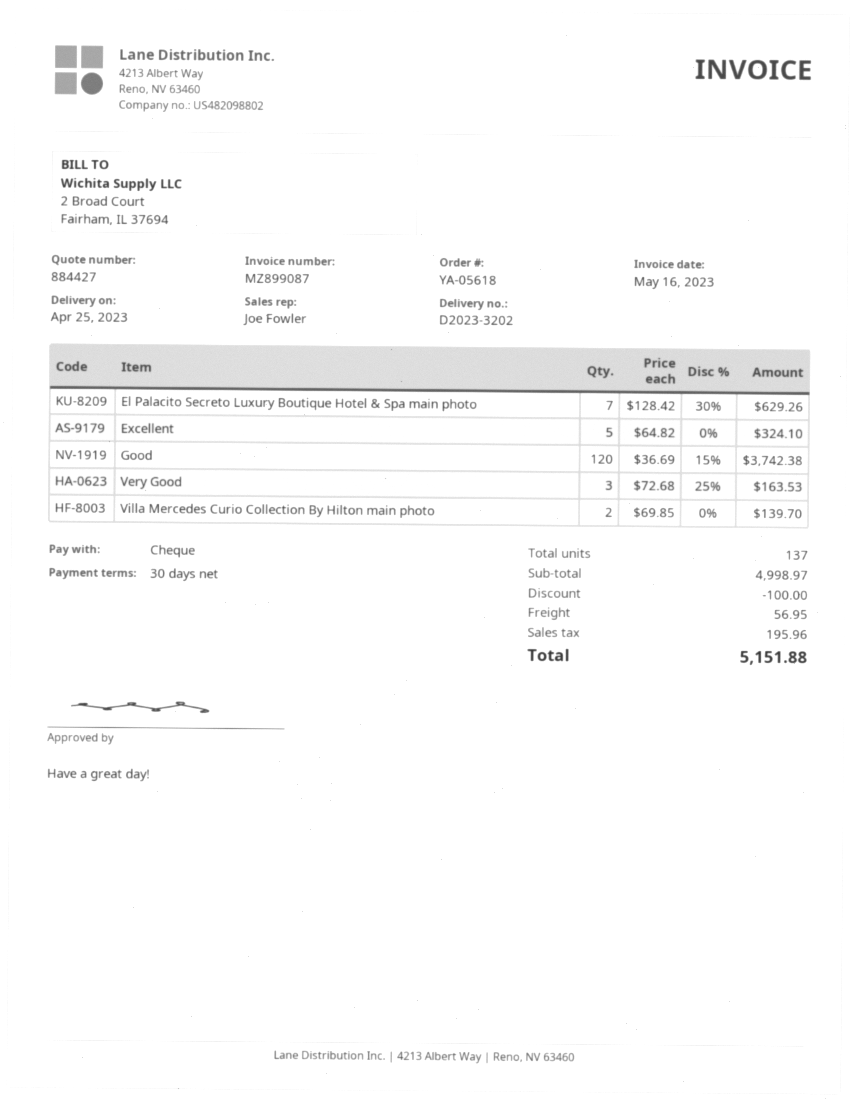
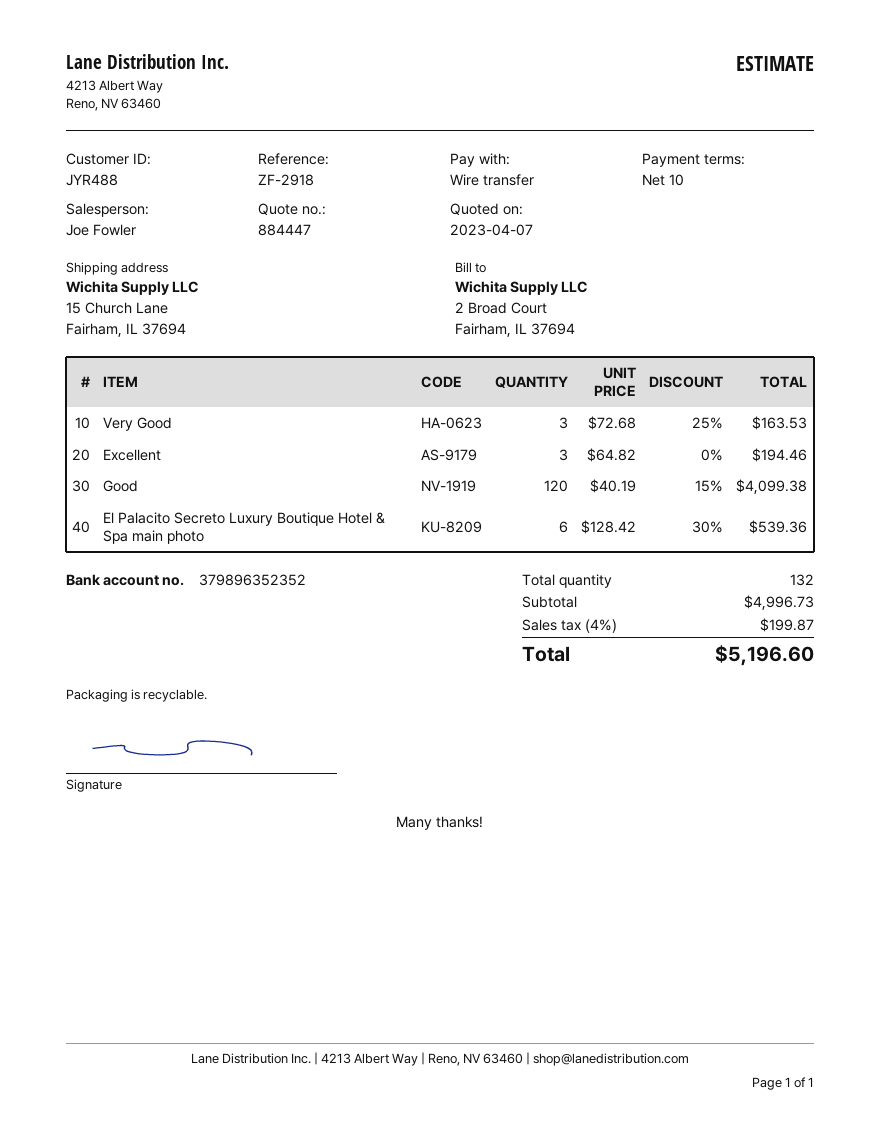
quote number: 884427 -> 884447
payment terms: 30 days -> 10 days
payment method: cheque -> bank transfer
El Palacito Secreto Luxury Boutique Hotel & Spa main photo: 7 x 128.42 - 30% = 629.26 -> 6 x 128.42 - 30% = 539.36
Excellent: 5 x 64.82 = 324.10 -> 3 x 64.82 = 194.46
Good: 120 x 36.69 - 15% = 3742.38 -> 120 x 40.19 - 15% = 4099.38
Villa Mercedes Curio Collection By Hilton main photo: 2 x 69.85 = 139.70 -> none
total quantity: 137 -> 132
subtotal: 4998.97 -> 4996.73
discount: 100.00 -> none
shipping: 56.95 -> none
tax: 195.96 -> 199.87
total: 5151.88 -> 5196.60

